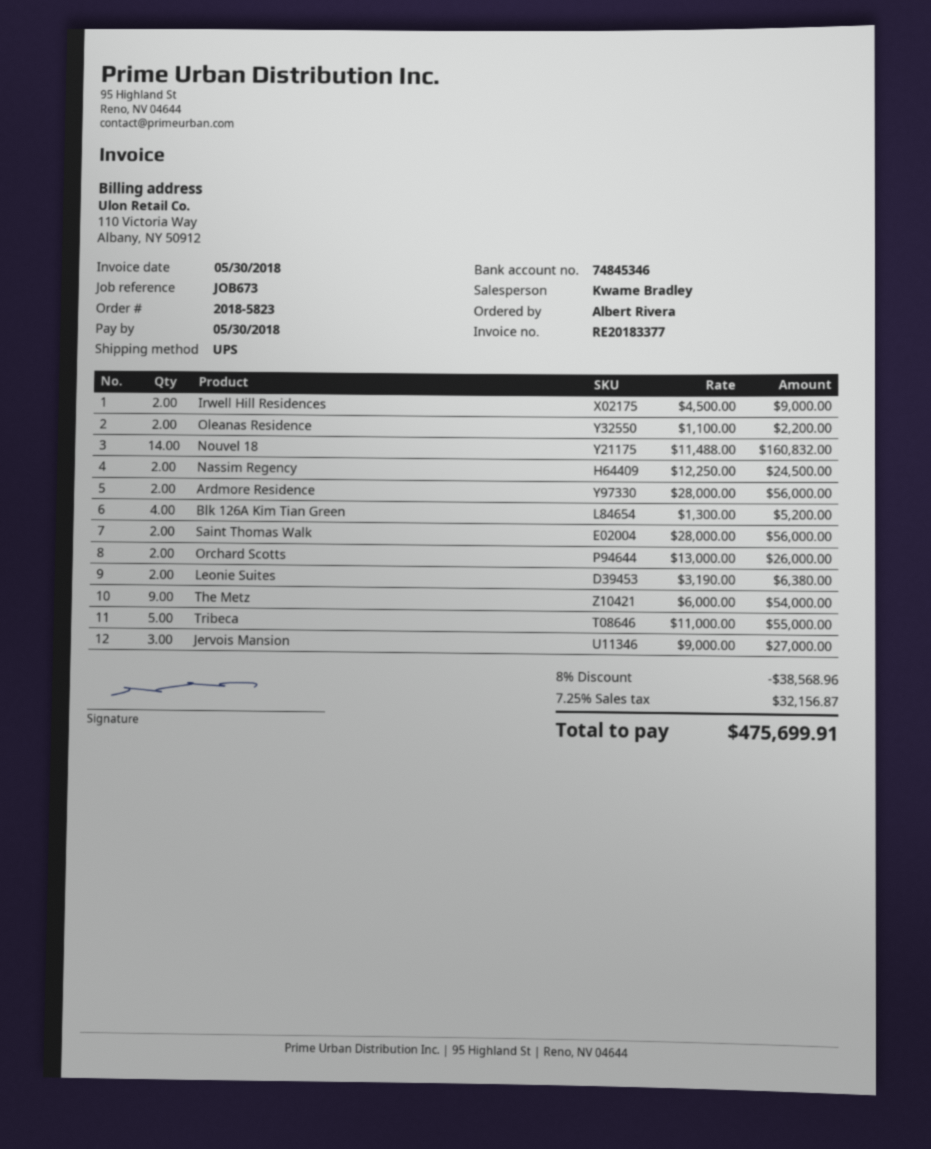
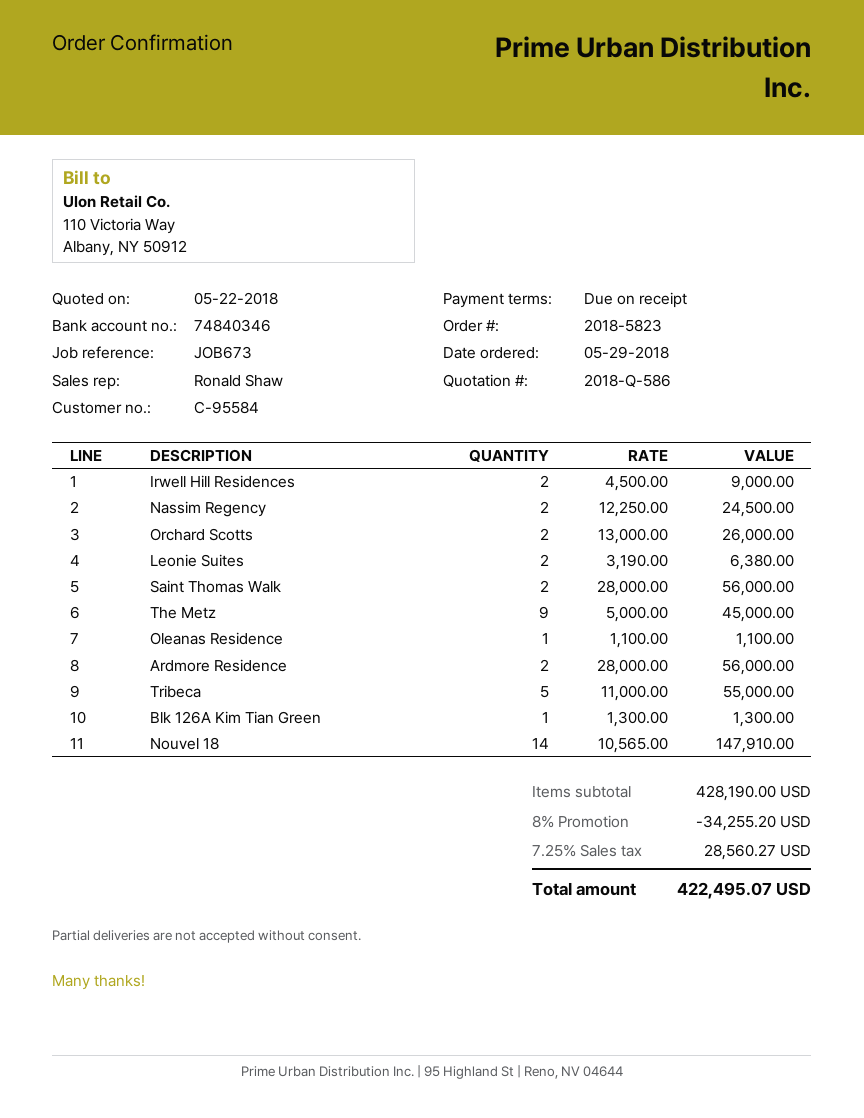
sales rep: Kwame Bradley -> Ronald Shaw
bank account: 74845346 -> 74840346
Oleanas Residence: 2 x 1100.00 = 2200.00 -> 1 x 1100.00 = 1100.00
Nouvel 18: 14 x 11488.00 = 160832.00 -> 14 x 10565.00 = 147910.00
Blk 126A Kim Tian Green: 4 x 1300.00 = 5200.00 -> 1 x 1300.00 = 1300.00
The Metz: 9 x 6000.00 = 54000.00 -> 9 x 5000.00 = 45000.00
Jervois Mansion: 3 x 9000.00 = 27000.00 -> none
discount: 8% = 38568.96 -> 8% = 34255.20
tax: 7.25% = 32156.87 -> 7.25% = 28560.27
total: 475699.91 -> 422495.07

